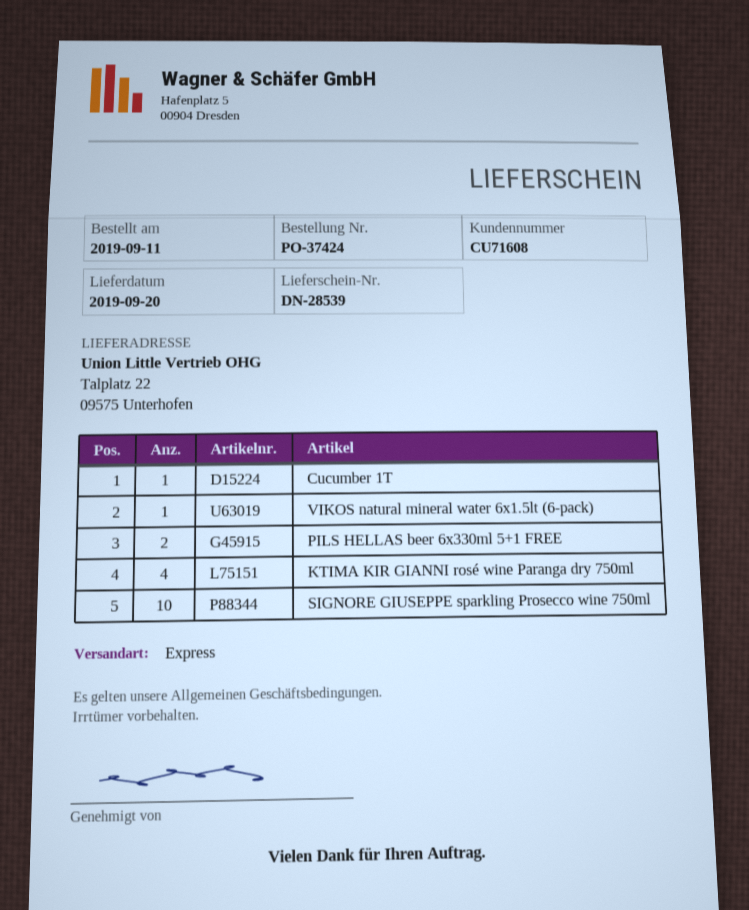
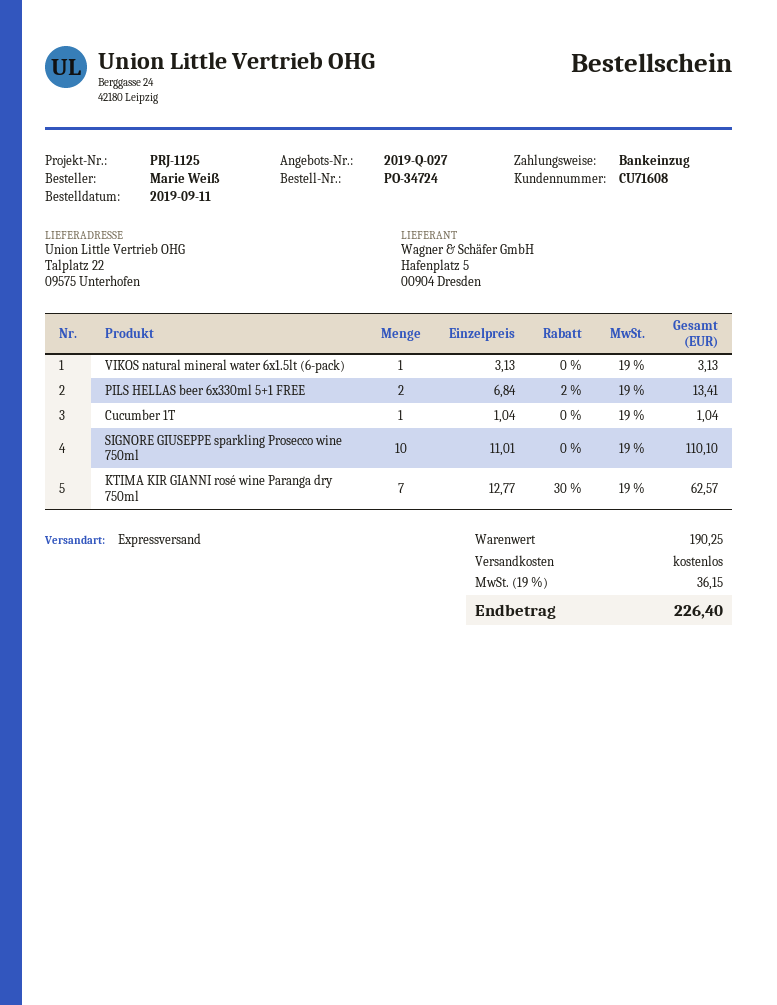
order number: PO-37424 -> PO-34724
KTIMA KIR GIANNI rosé wine Paranga dry 750ml: 4 -> 7

